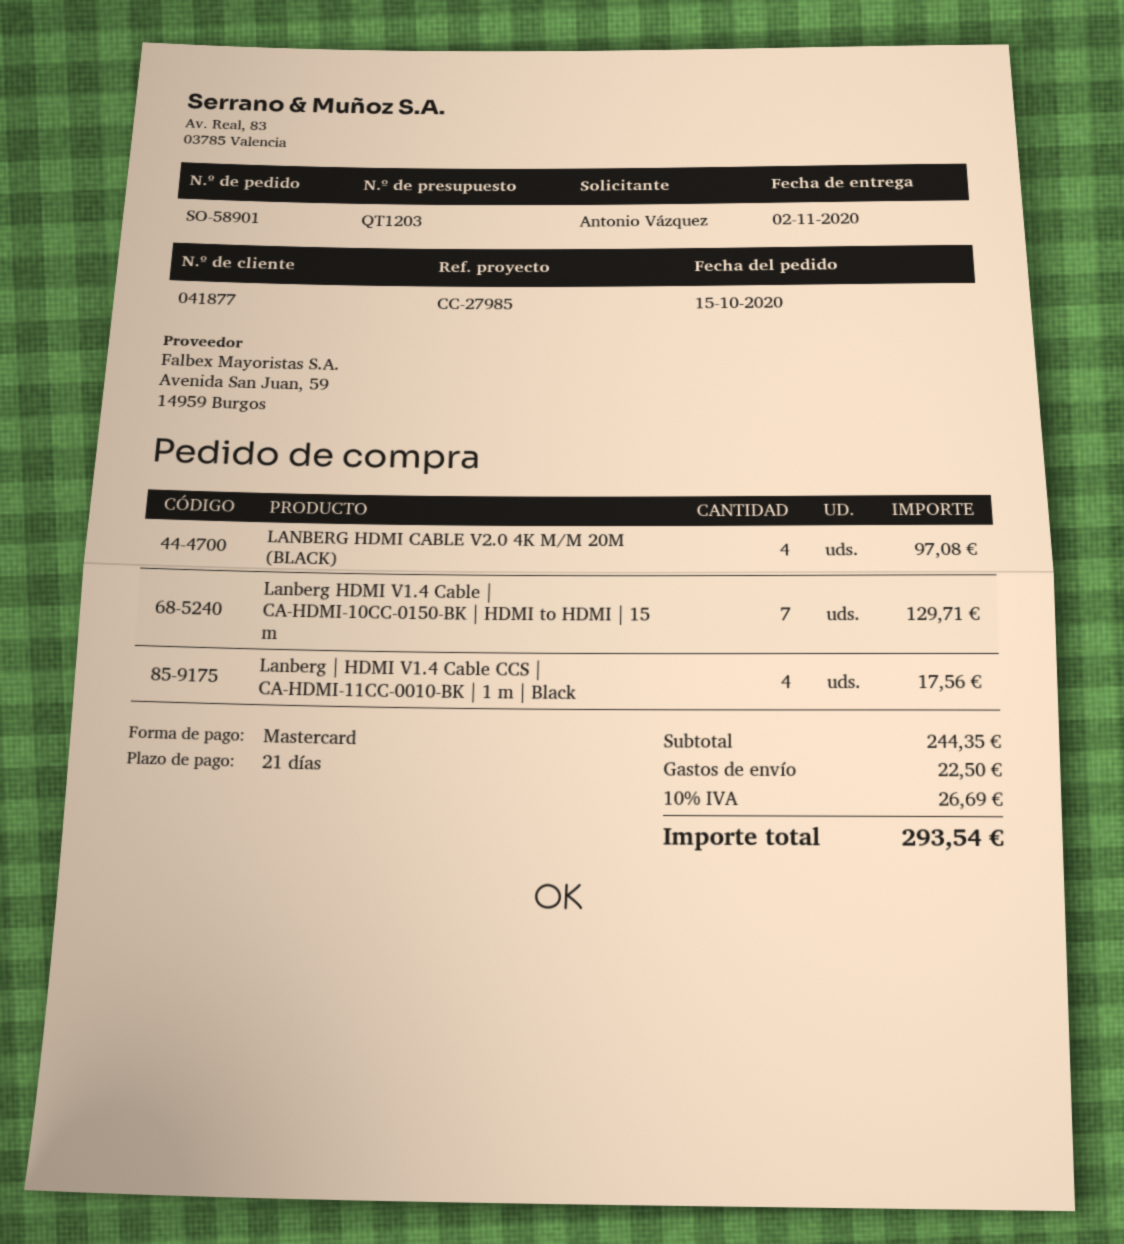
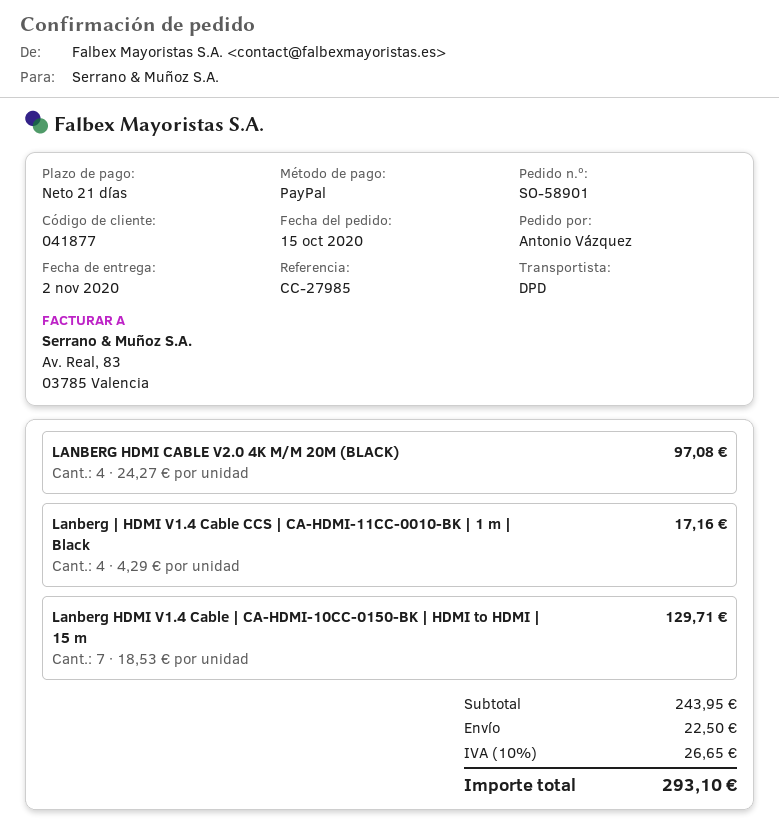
payment method: Mastercard -> PayPal
Lanberg | HDMI V1.4 Cable CCS | CA-HDMI-11CC-0010-BK | 1 m | Black: 4 for 17.56 -> 4 for 17.16
subtotal: 244.35 -> 243.95
tax: 10% = 26.69 -> 10% = 26.65
total: 293.54 -> 293.10

